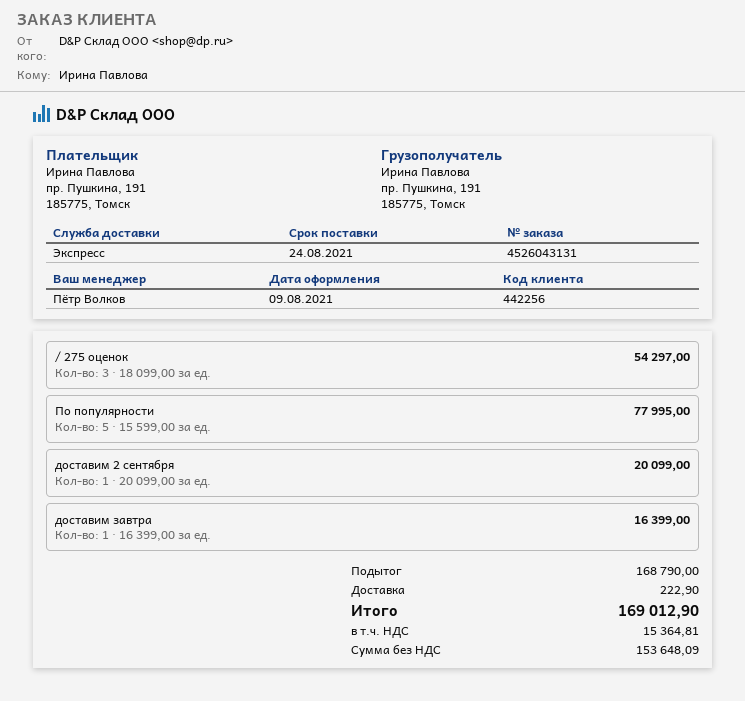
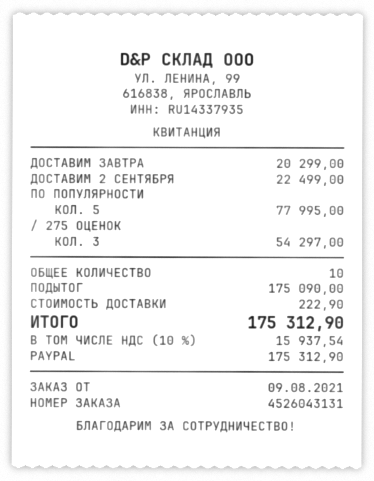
доставим 2 сентября: 1 for 20099.00 -> 1 for 22499.00
доставим завтра: 1 for 16399.00 -> 1 for 20299.00
subtotal: 168790.00 -> 175090.00
tax: 15364.81 -> 15937.54
total: 169012.90 -> 175312.90

